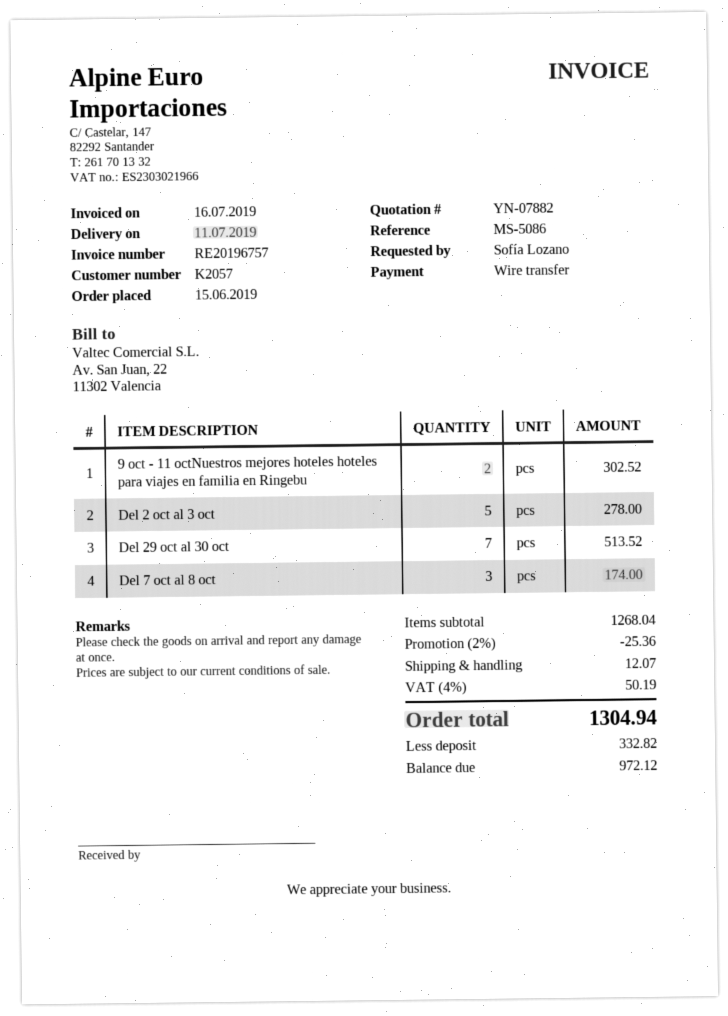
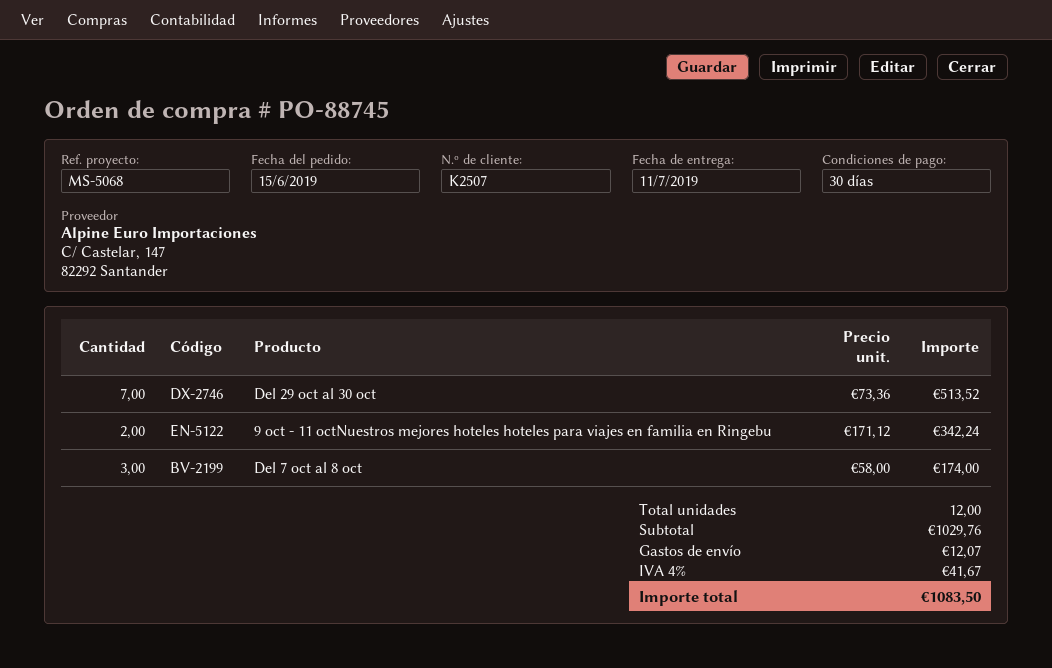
customer number: K2057 -> K2507
reference: MS-5086 -> MS-5068
9 oct - 11 octNuestros mejores hoteles hoteles para viajes en familia en Ringebu: 2 for 302.52 -> 2 for 342.24
Del 2 oct al 3 oct: 5 for 278.00 -> none
subtotal: 1268.04 -> 1029.76
discount: 2% = 25.36 -> none
tax: 4% = 50.19 -> 4% = 41.67
total: 1304.94 -> 1083.50

